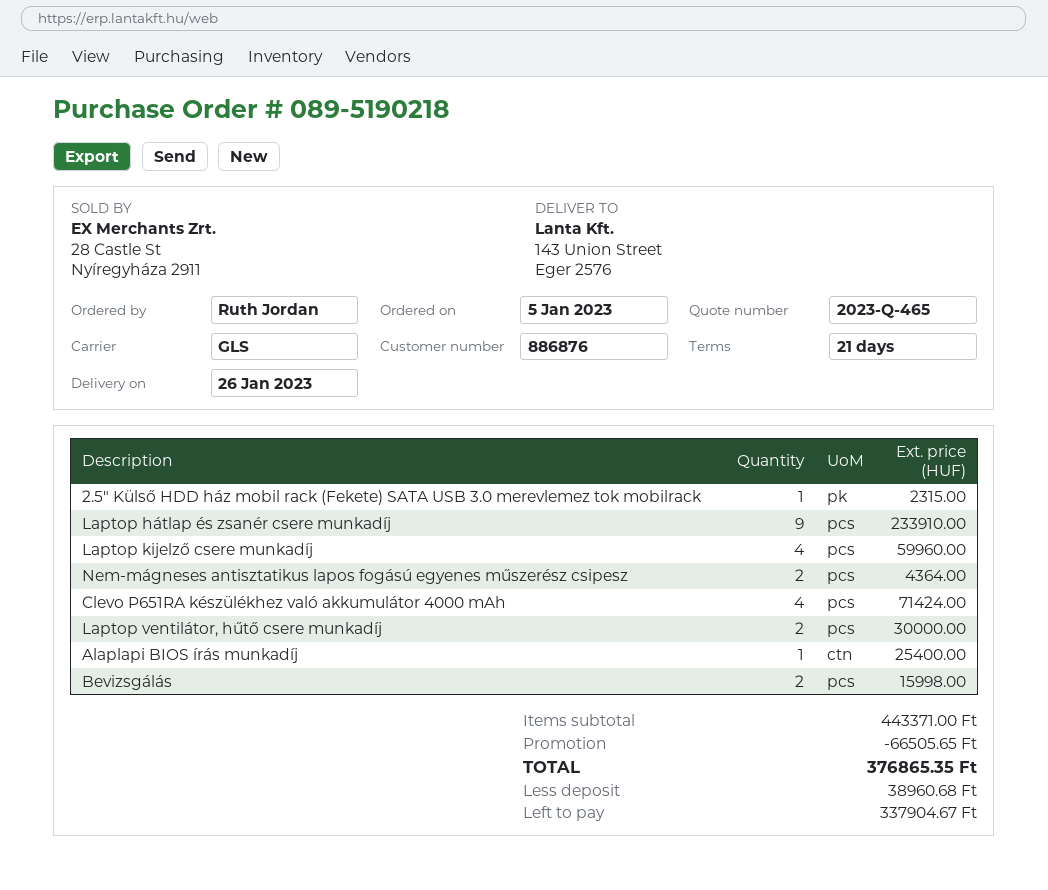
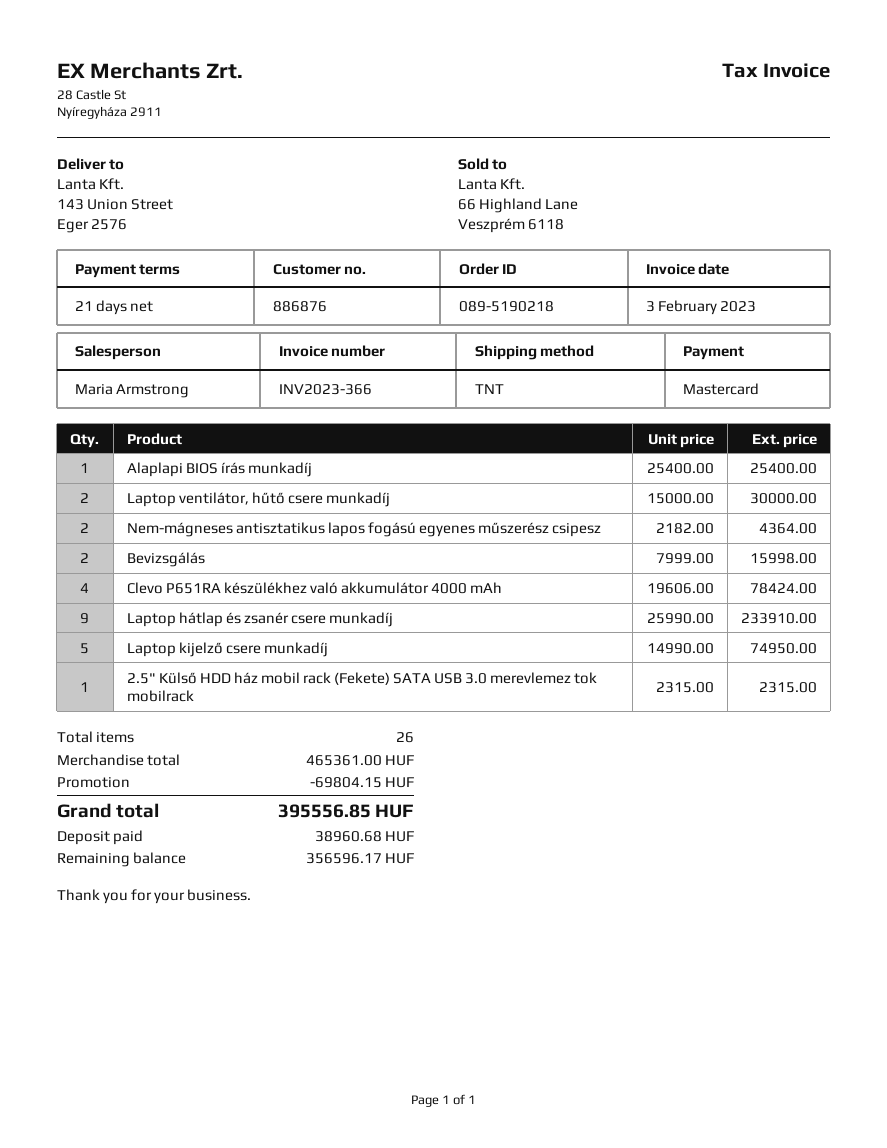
shipping method: GLS -> TNT
Laptop kijelző csere munkadíj: 4 for 59960.00 -> 5 for 74950.00
Clevo P651RA készülékhez való akkumulátor 4000 mAh: 4 for 71424.00 -> 4 for 78424.00
subtotal: 443371.00 -> 465361.00
discount: 66505.65 -> 69804.15
total: 376865.35 -> 395556.85
balance: 337904.67 -> 356596.17

